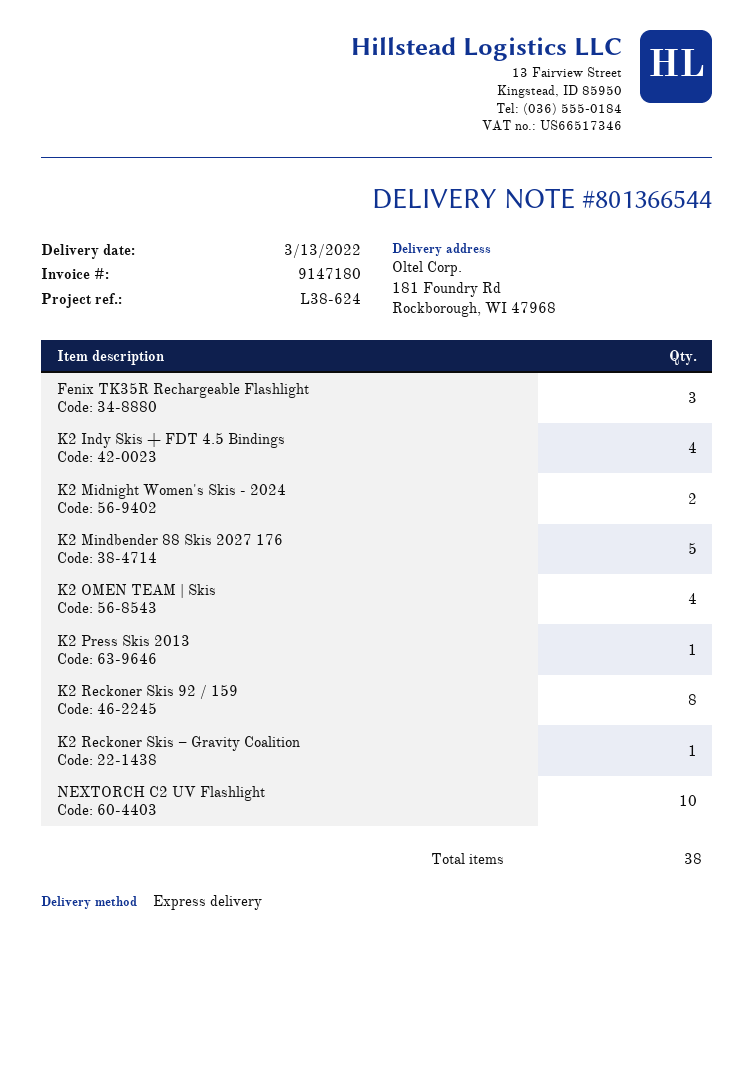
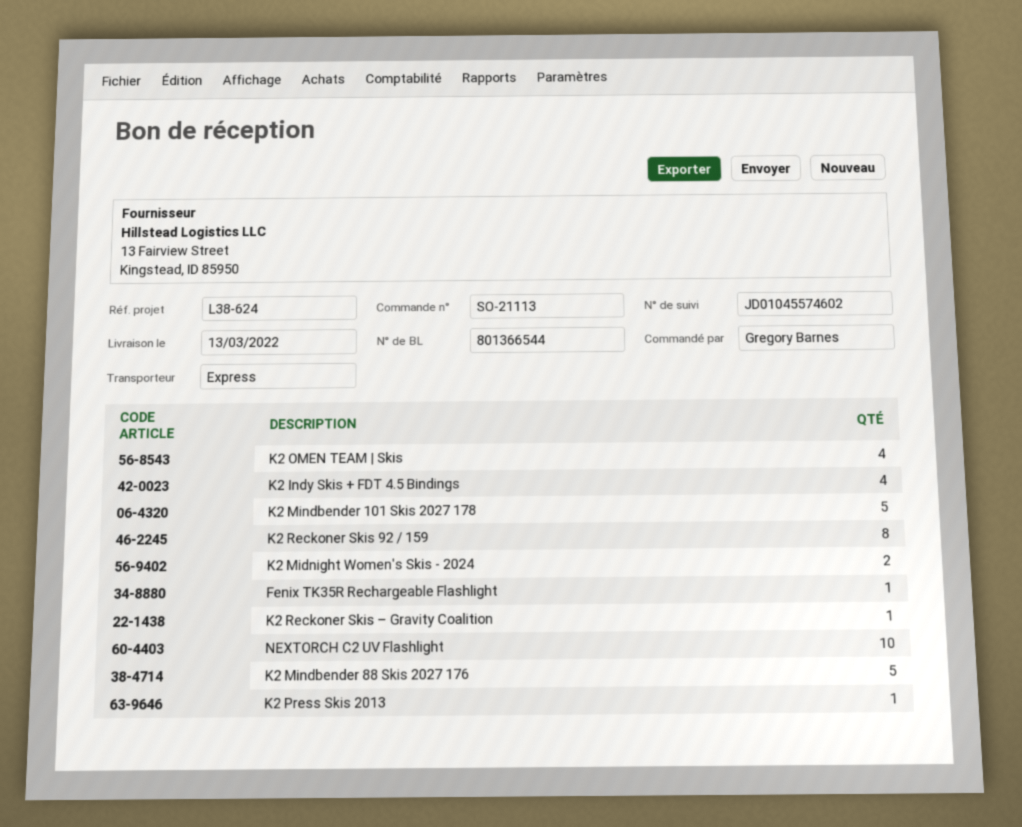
Fenix TK35R Rechargeable Flashlight: 3 -> 1
K2 Mindbender 101 Skis 2027 178: none -> 5

